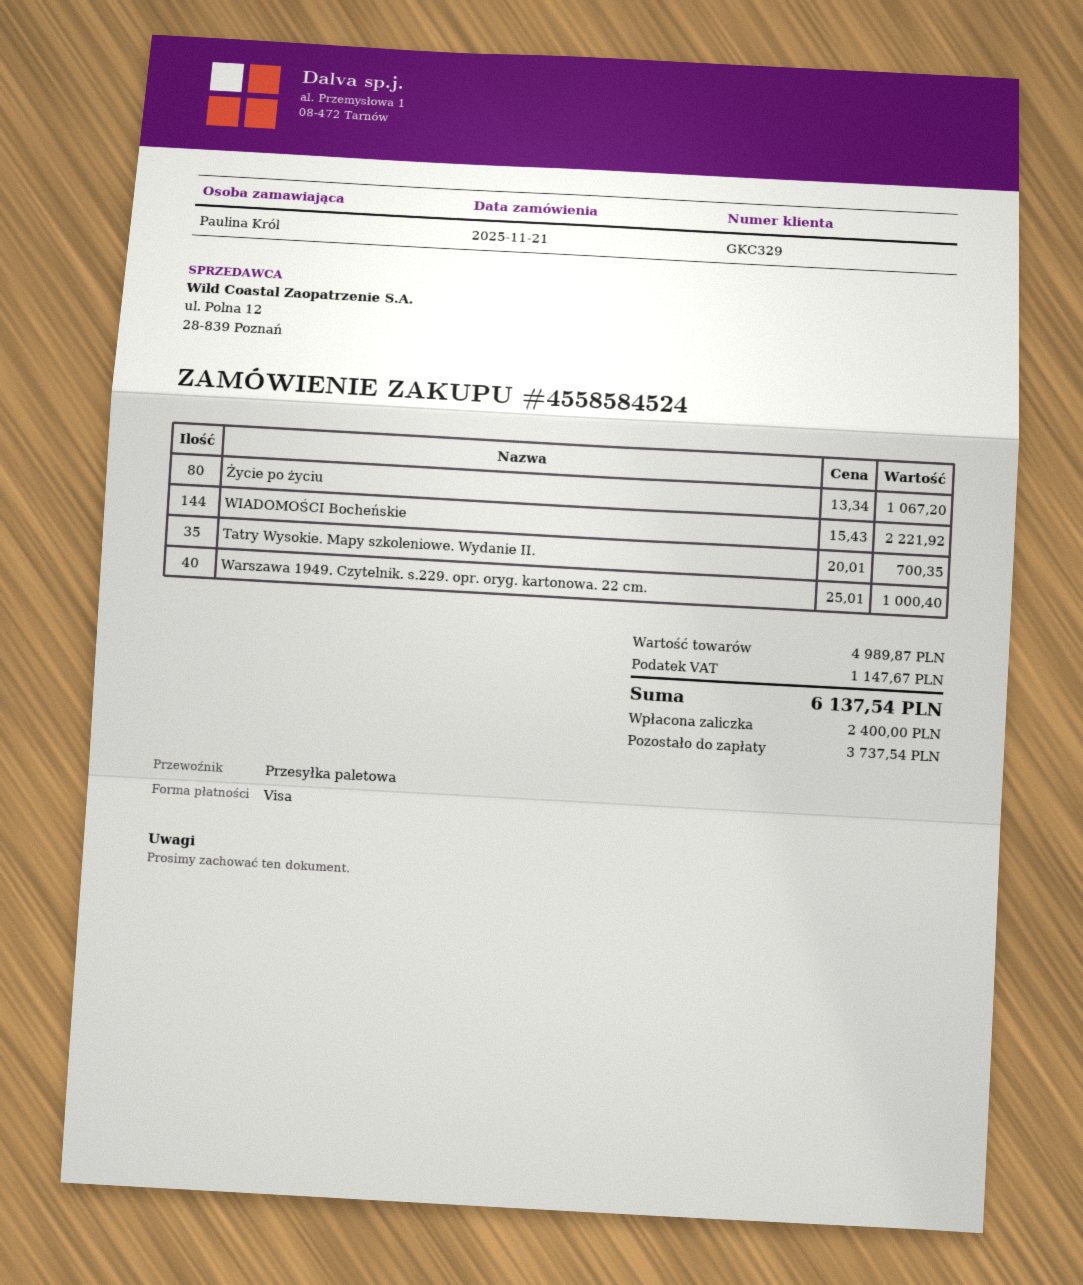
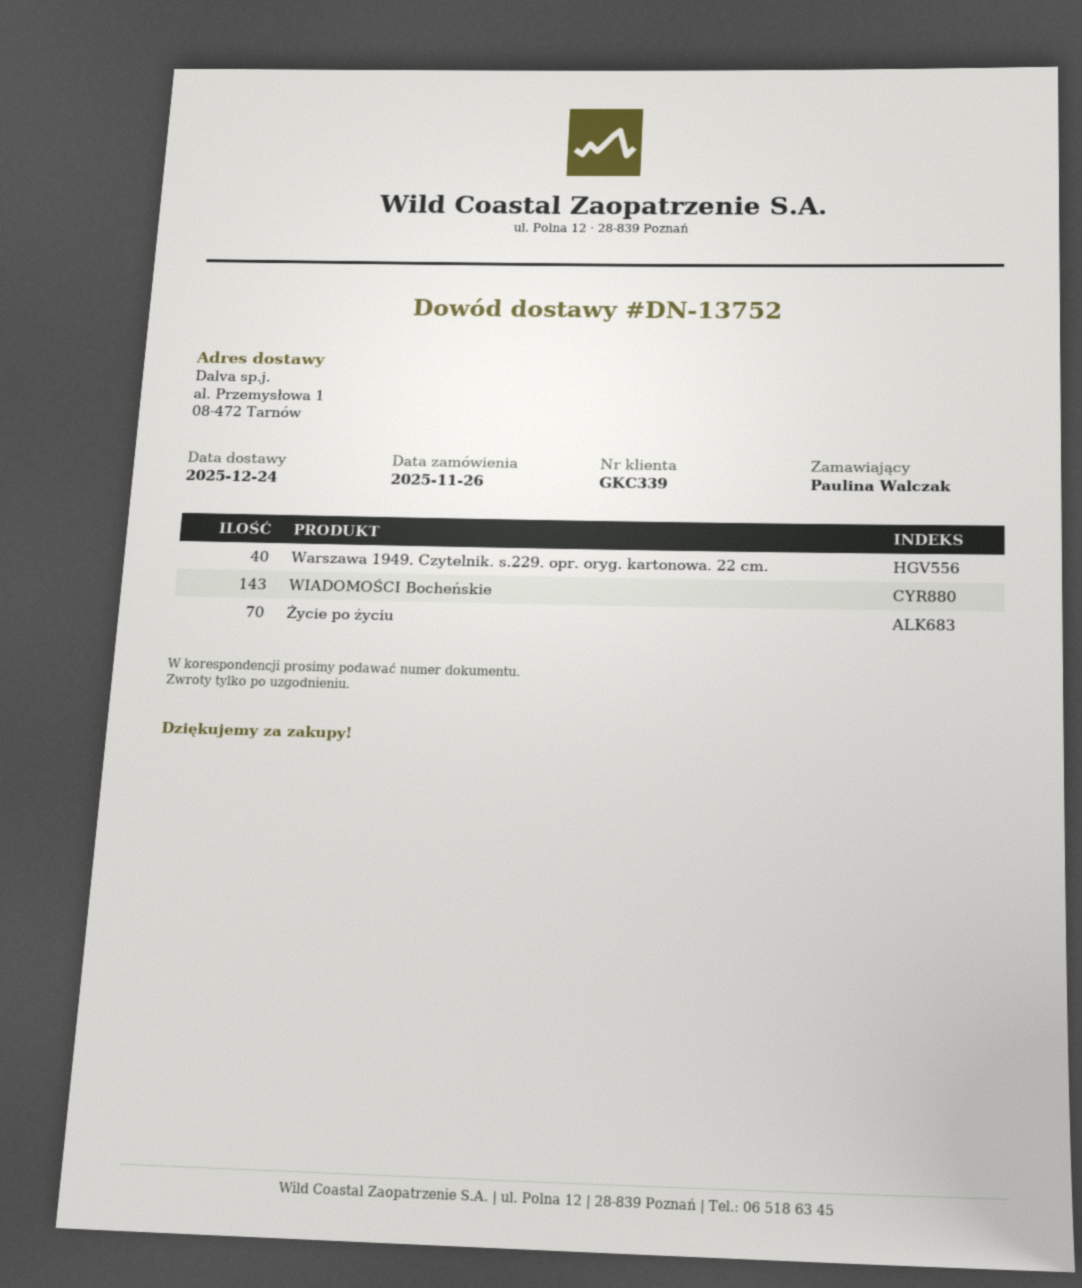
order date: 2025-11-21 -> 2025-11-26
customer number: GKC329 -> GKC339
ordered by: Paulina Król -> Paulina Walczak
Życie po życiu: 80 -> 70
WIADOMOŚCI Bocheńskie: 144 -> 143
Tatry Wysokie. Mapy szkoleniowe. Wydanie II.: 35 -> none

